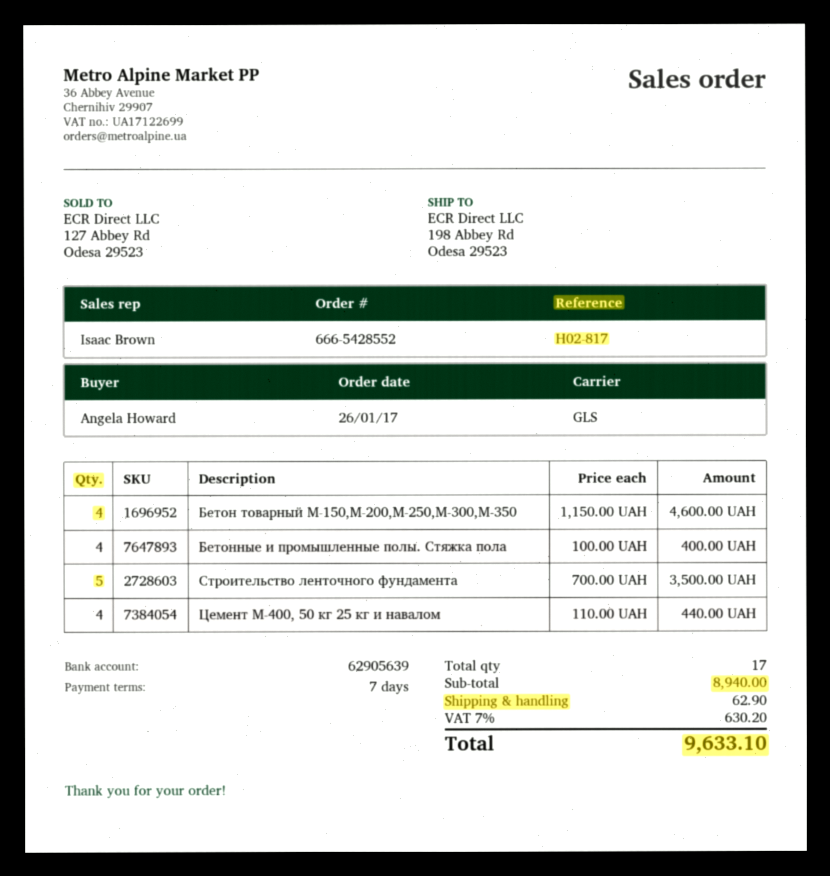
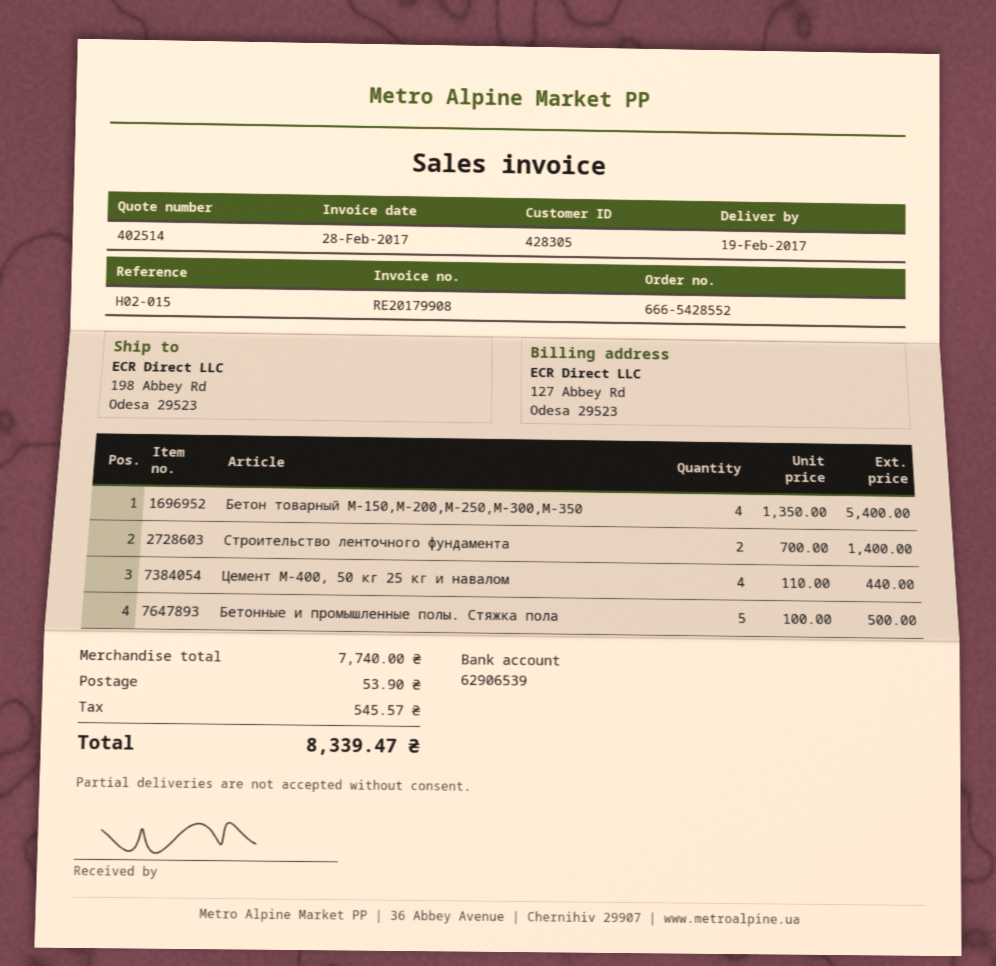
reference: H02-817 -> H02-015
bank account: 62905639 -> 62906539
Бетон товарный М-150,М-200,М-250,М-300,М-350: 4 x 1150.00 = 4600.00 -> 4 x 1350.00 = 5400.00
Бетонные и промышленные полы. Стяжка пола: 4 x 100.00 = 400.00 -> 5 x 100.00 = 500.00
Строительство ленточного фундамента: 5 x 700.00 = 3500.00 -> 2 x 700.00 = 1400.00
subtotal: 8940.00 -> 7740.00
shipping: 62.90 -> 53.90
tax: 630.20 -> 545.57
total: 9633.10 -> 8339.47

